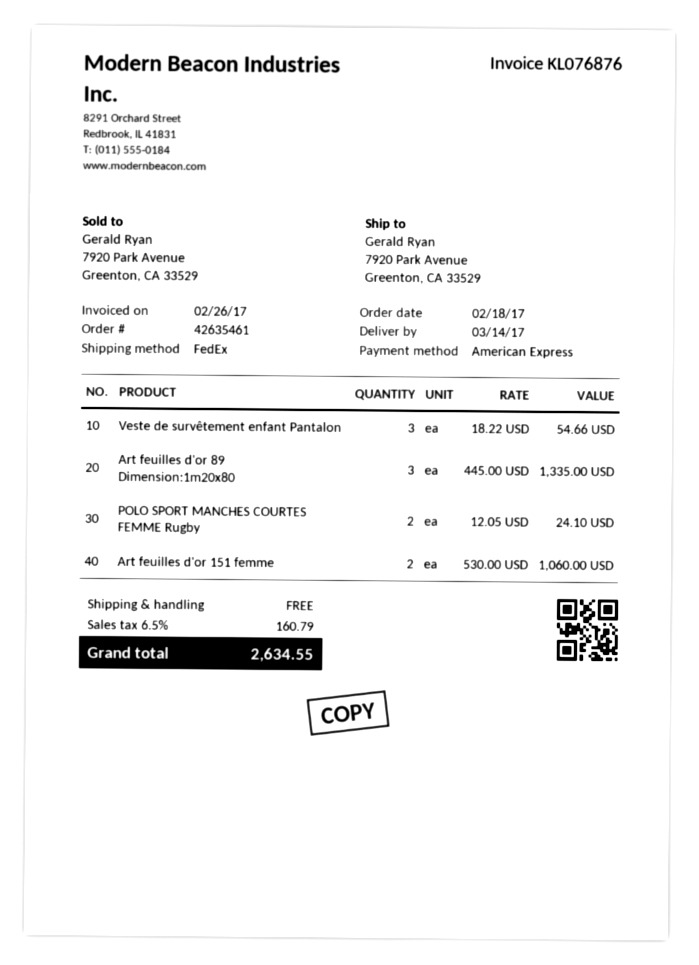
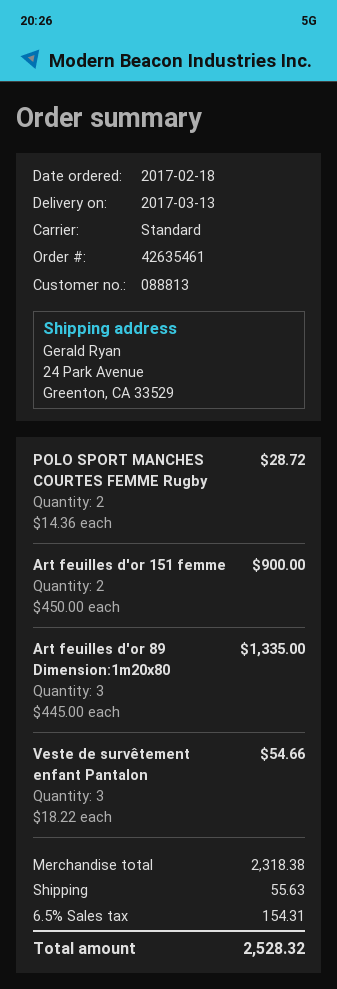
delivery date: 2017-03-14 -> 2017-03-13
shipping method: FedEx -> standard
ship to: 7920 Park Avenue, Greenton, CA 33529 -> 24 Park Avenue, Greenton, CA 33529
POLO SPORT MANCHES COURTES FEMME Rugby: 2 x 12.05 = 24.10 -> 2 x 14.36 = 28.72
Art feuilles d'or 151 femme: 2 x 530.00 = 1060.00 -> 2 x 450.00 = 900.00
shipping: 0.00 -> 55.63
tax: 6.5% = 160.79 -> 6.5% = 154.31
total: 2634.55 -> 2528.32

